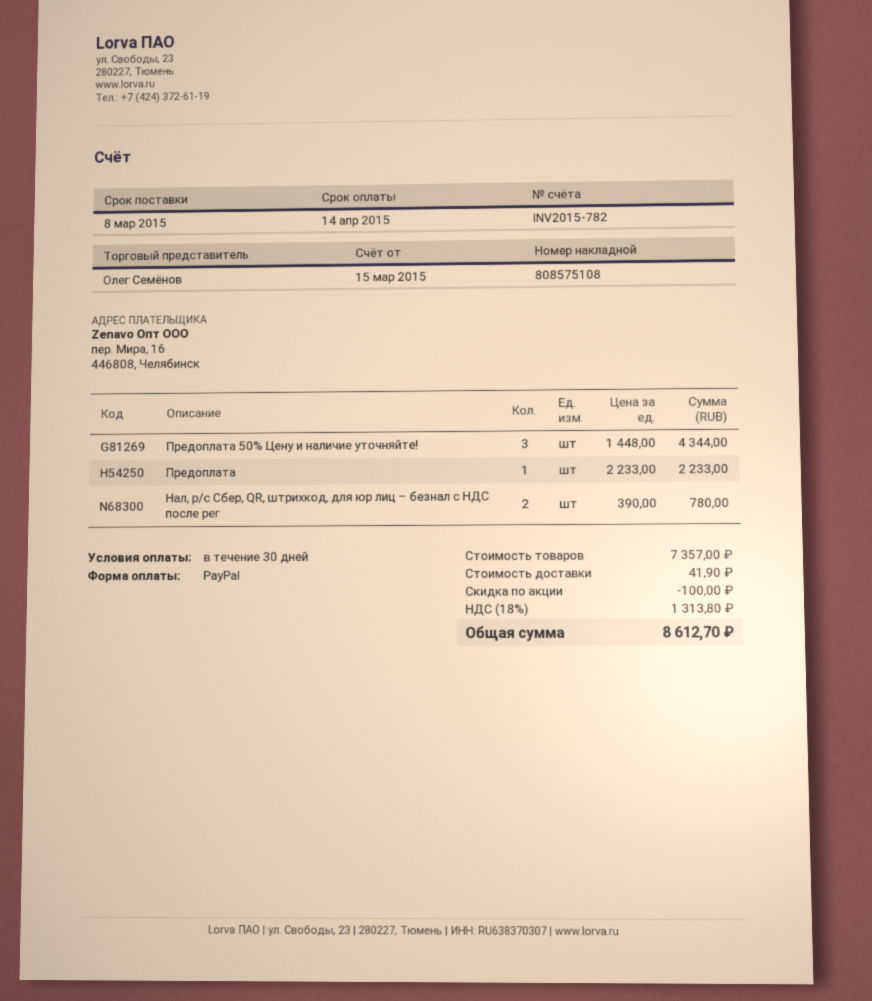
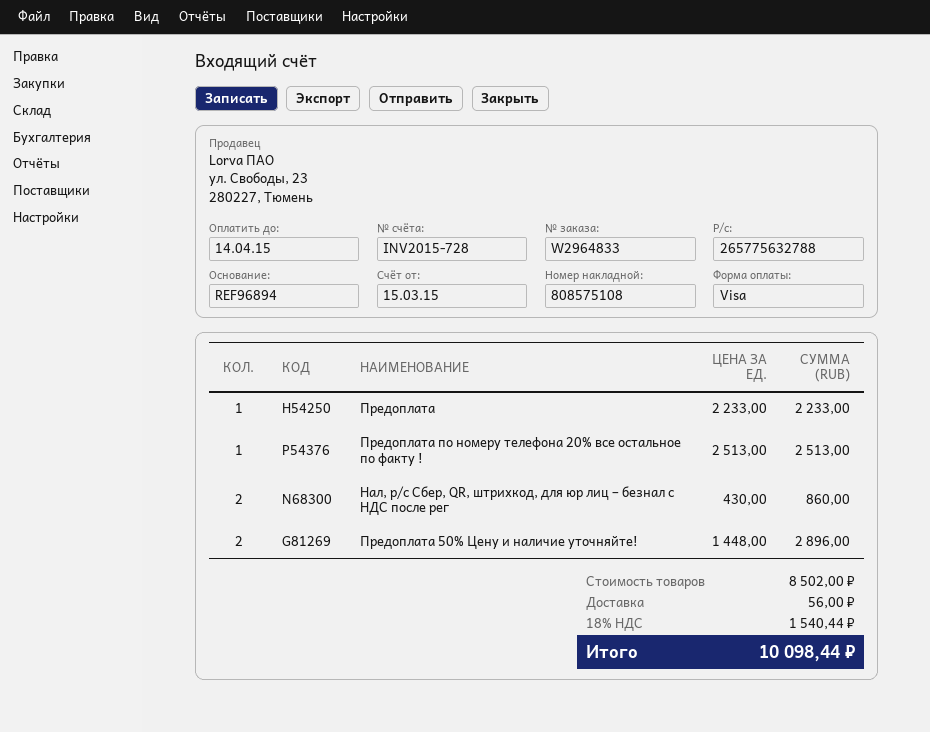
invoice number: INV2015-782 -> INV2015-728
payment method: PayPal -> Visa
Предоплата 50% Цену и наличие уточняйте!: 3 x 1448.00 = 4344.00 -> 2 x 1448.00 = 2896.00
Нал, р/с Сбер, QR, штрихкод, для юр лиц – безнал с НДС после рег: 2 x 390.00 = 780.00 -> 2 x 430.00 = 860.00
Предоплата по номеру телефона 20% все остальное по факту !: none -> 1 x 2513.00 = 2513.00
subtotal: 7357.00 -> 8502.00
discount: 100.00 -> none
shipping: 41.90 -> 56.00
tax: 18% = 1313.80 -> 18% = 1540.44
total: 8612.70 -> 10098.44

